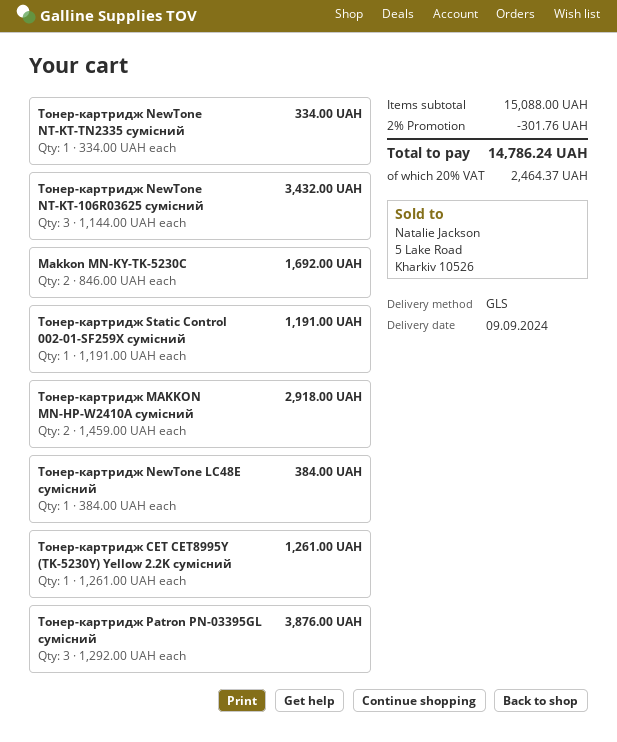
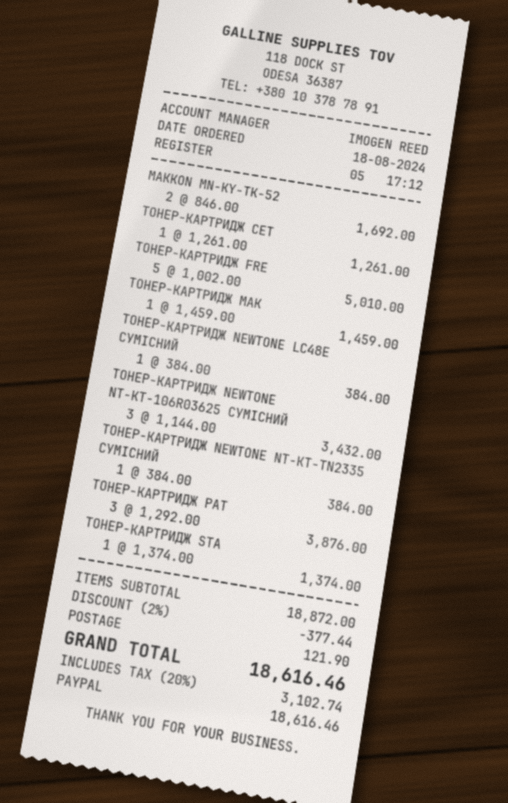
Тонер-картридж NewTone NT-KT-TN2335 сумісний: 1 x 334.00 = 334.00 -> 1 x 384.00 = 384.00
Тонер-картридж Static Control 002-01-SF259X сумісний: 1 x 1191.00 = 1191.00 -> 1 x 1374.00 = 1374.00
Тонер-картридж MAKKON MN-HP-W2410A сумісний: 2 x 1459.00 = 2918.00 -> 1 x 1459.00 = 1459.00
ТОНЕР-КАРТРИДЖ FRE: none -> 5 x 1002.00 = 5010.00
subtotal: 15088.00 -> 18872.00
discount: 2% = 301.76 -> 2% = 377.44
shipping: none -> 121.90
tax: 20% = 2464.37 -> 20% = 3102.74
total: 14786.24 -> 18616.46

